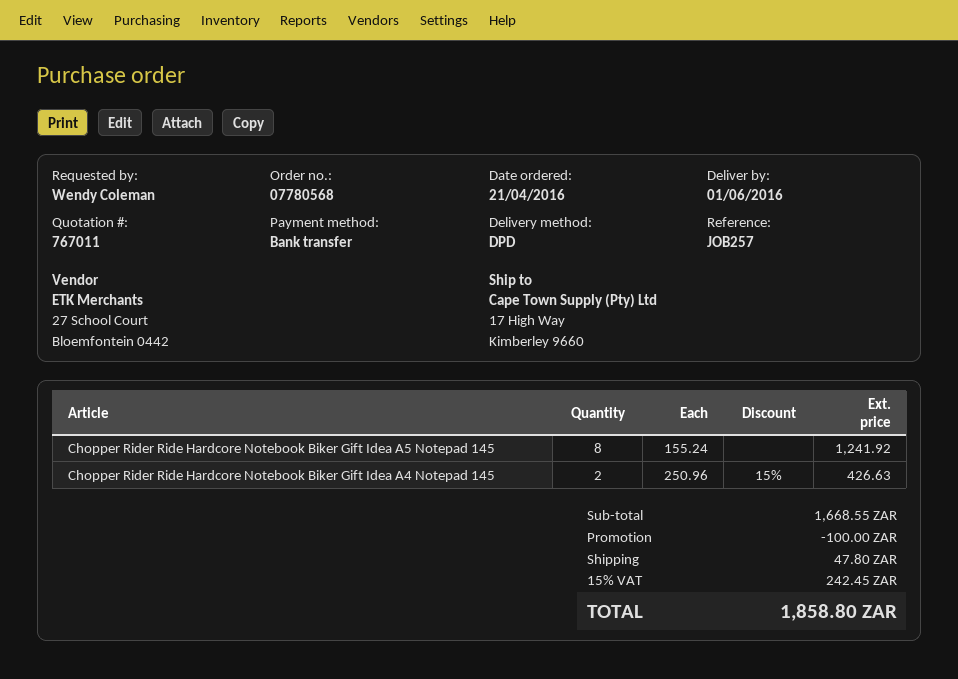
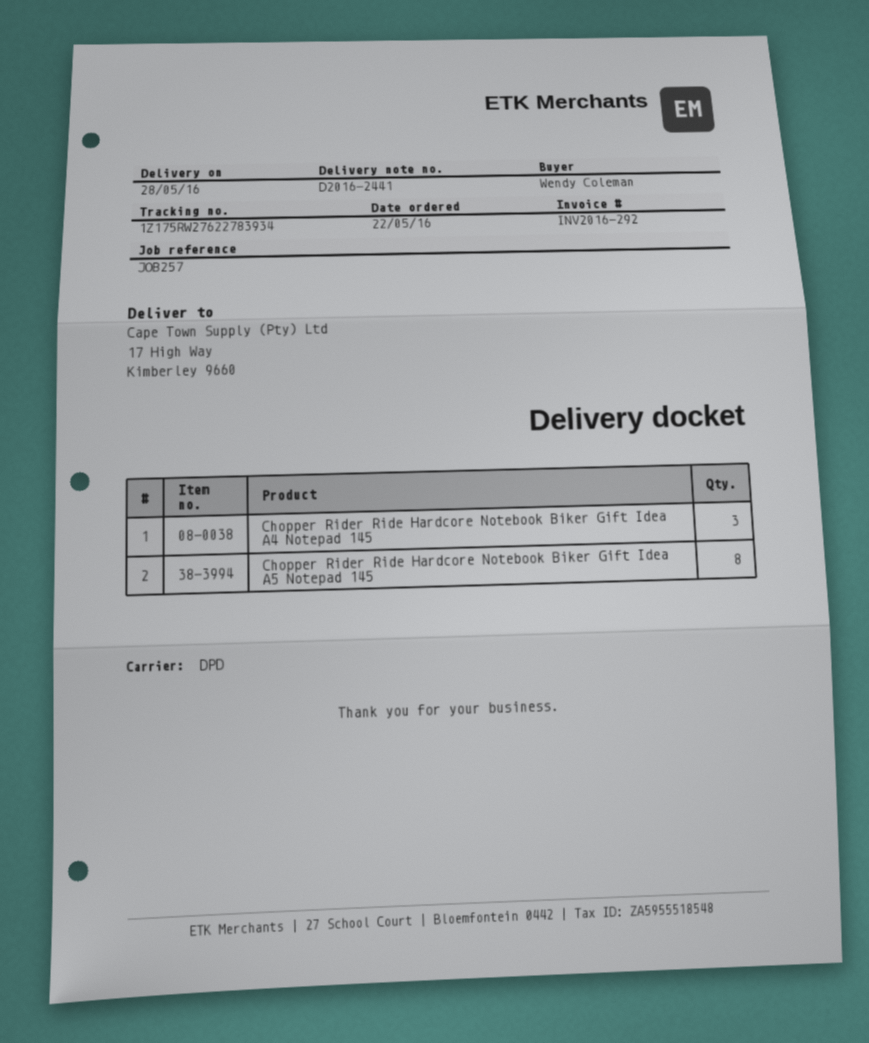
order date: 2016-04-21 -> 2016-05-22
delivery date: 2016-06-01 -> 2016-05-28
Chopper Rider Ride Hardcore Notebook Biker Gift Idea A4 Notepad 145: 2 -> 3

